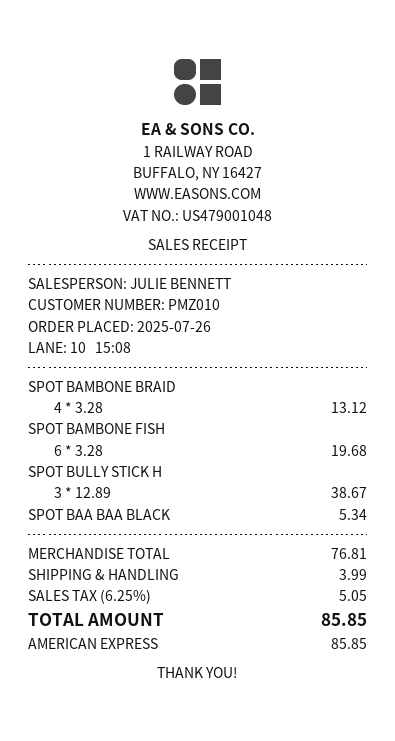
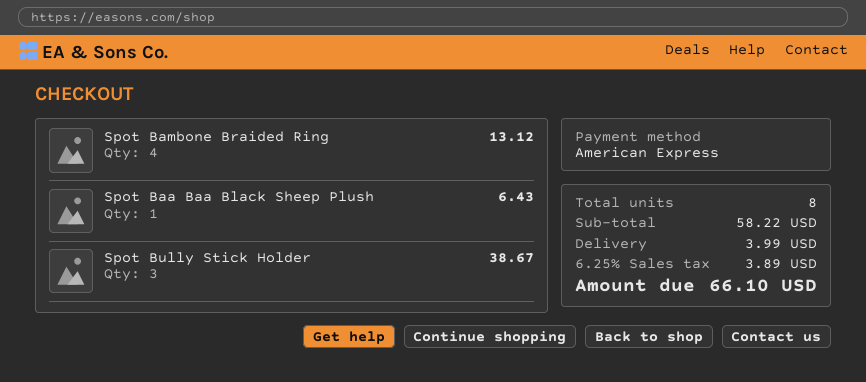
SPOT BAMBONE FISH: 6 for 19.68 -> none
SPOT BAA BAA BLACK: 1 for 5.34 -> 1 for 6.43
subtotal: 76.81 -> 58.22
tax: 6.25% = 5.05 -> 6.25% = 3.89
total: 85.85 -> 66.10

